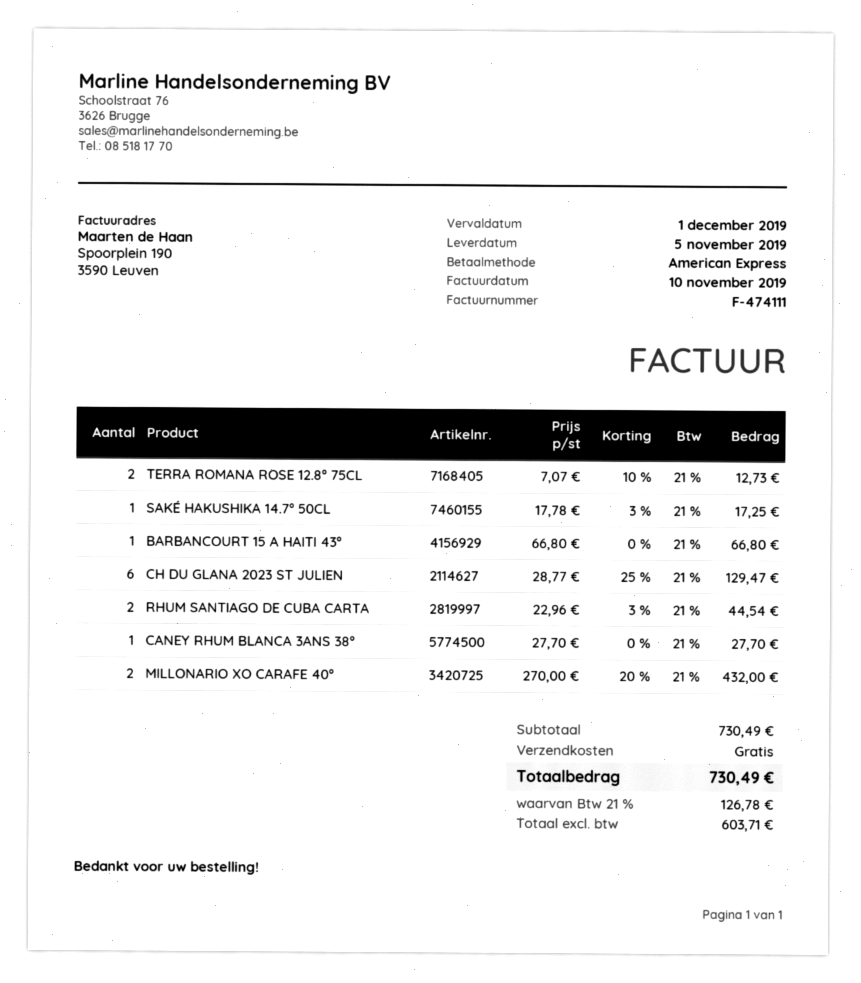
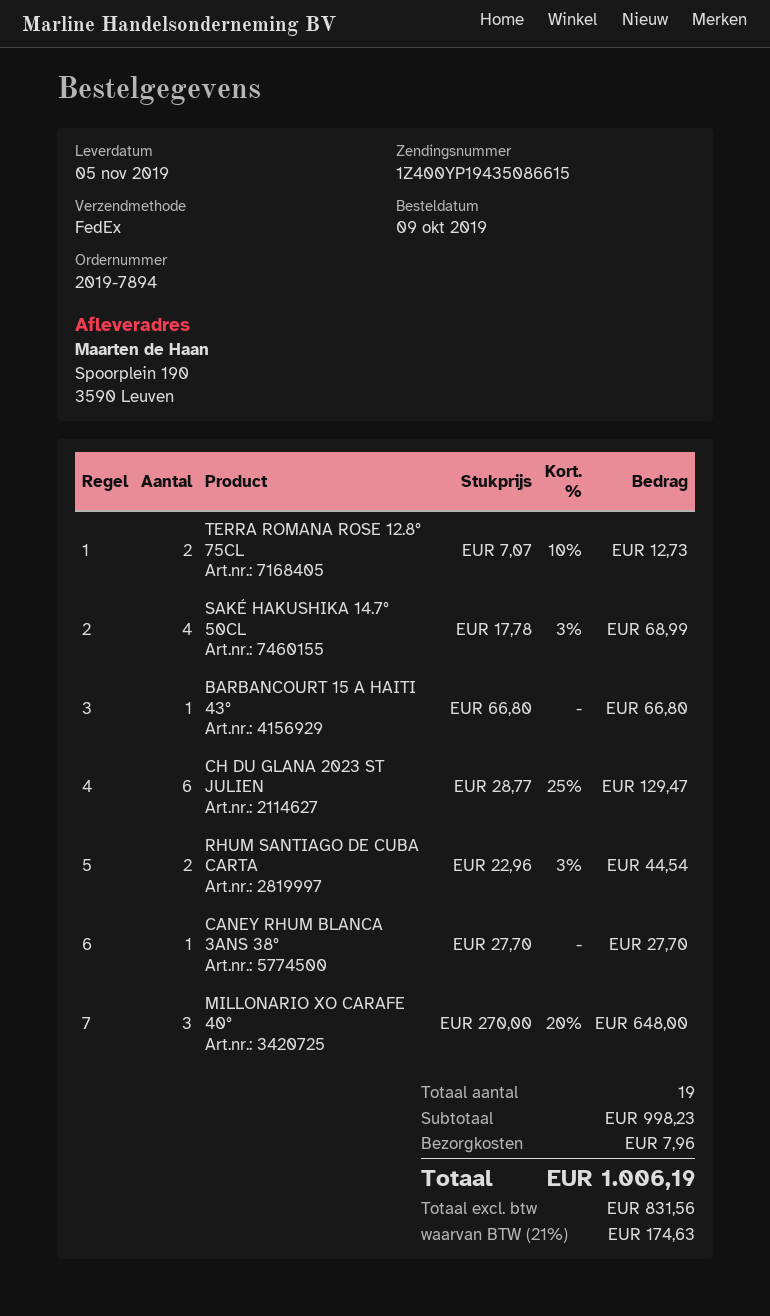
SAKÉ HAKUSHIKA 14.7° 50CL: 1 x 17.78 - 3% = 17.25 -> 4 x 17.78 - 3% = 68.99
MILLONARIO XO CARAFE 40°: 2 x 270.00 - 20% = 432.00 -> 3 x 270.00 - 20% = 648.00
subtotal: 730.49 -> 998.23
shipping: 0.00 -> 7.96
net: 603.71 -> 831.56
tax: 21% = 126.78 -> 21% = 174.63
total: 730.49 -> 1006.19

